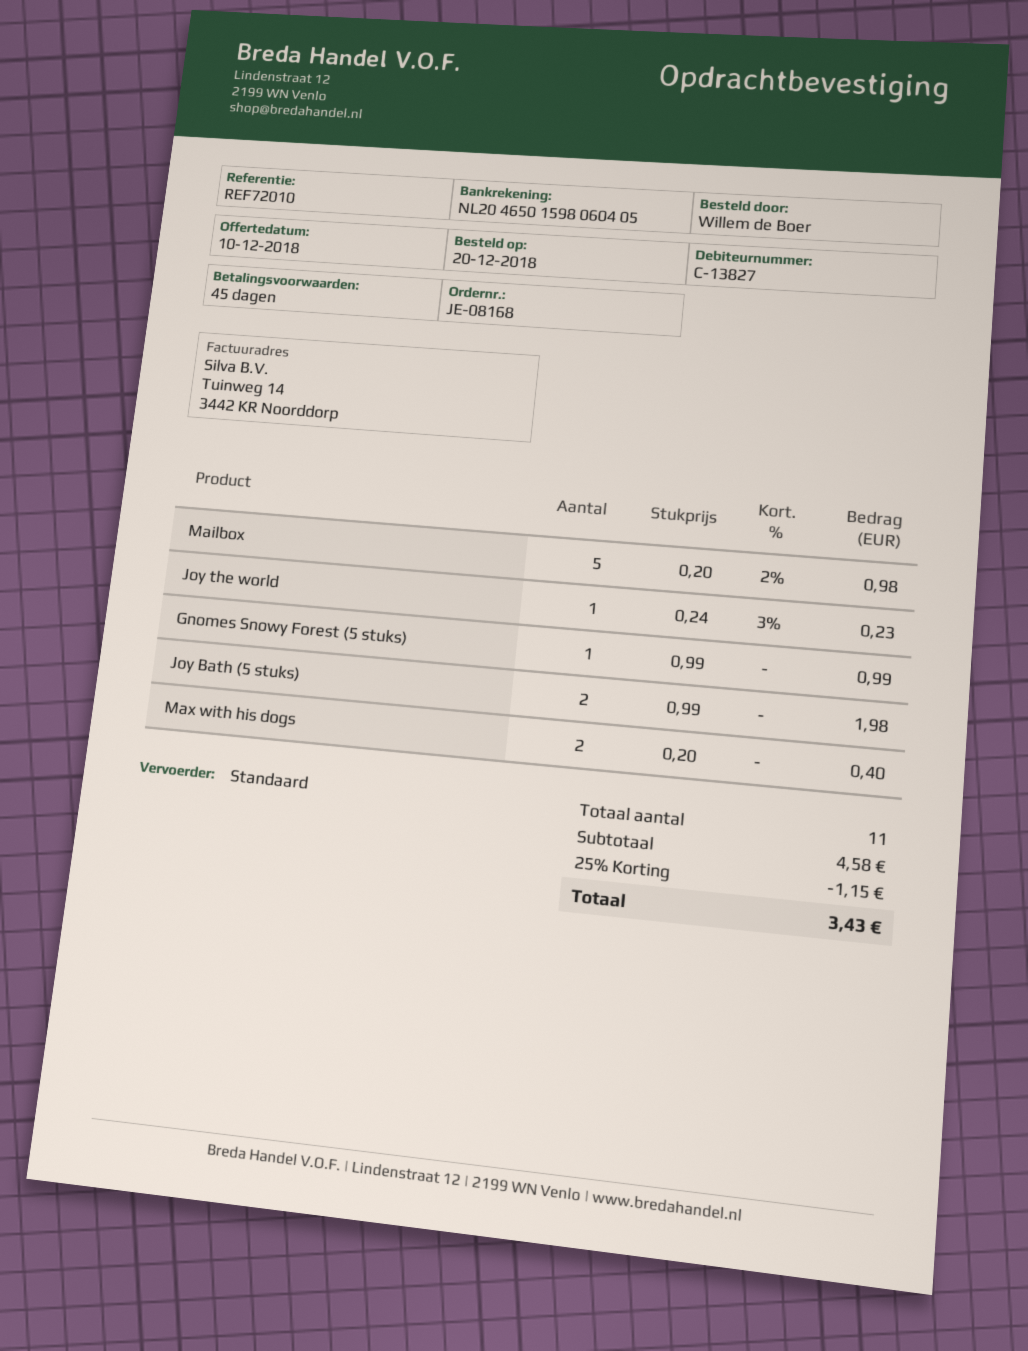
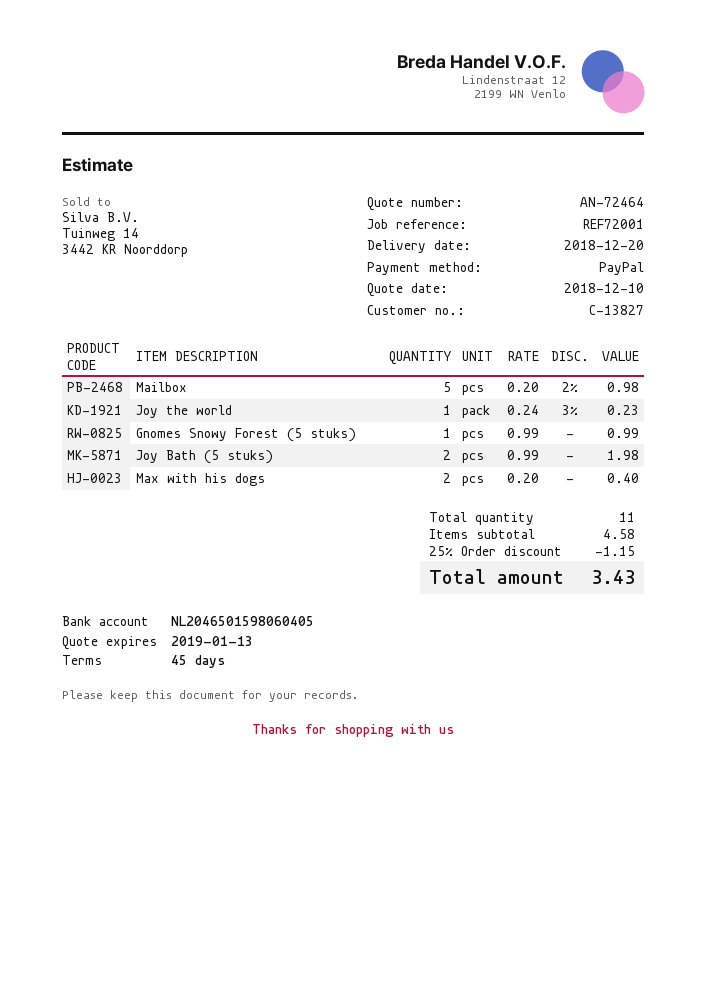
reference: REF72010 -> REF72001

